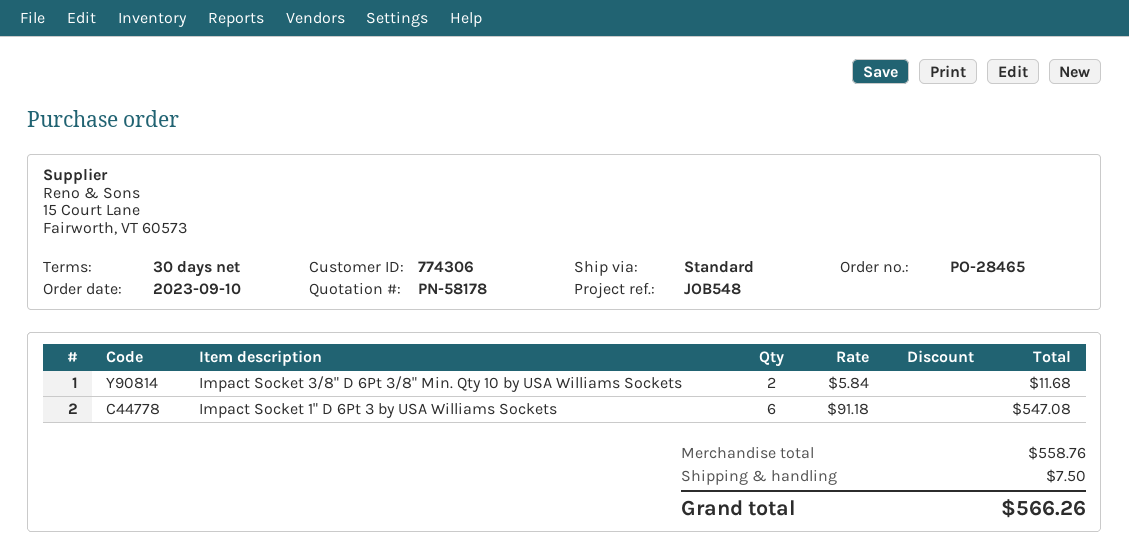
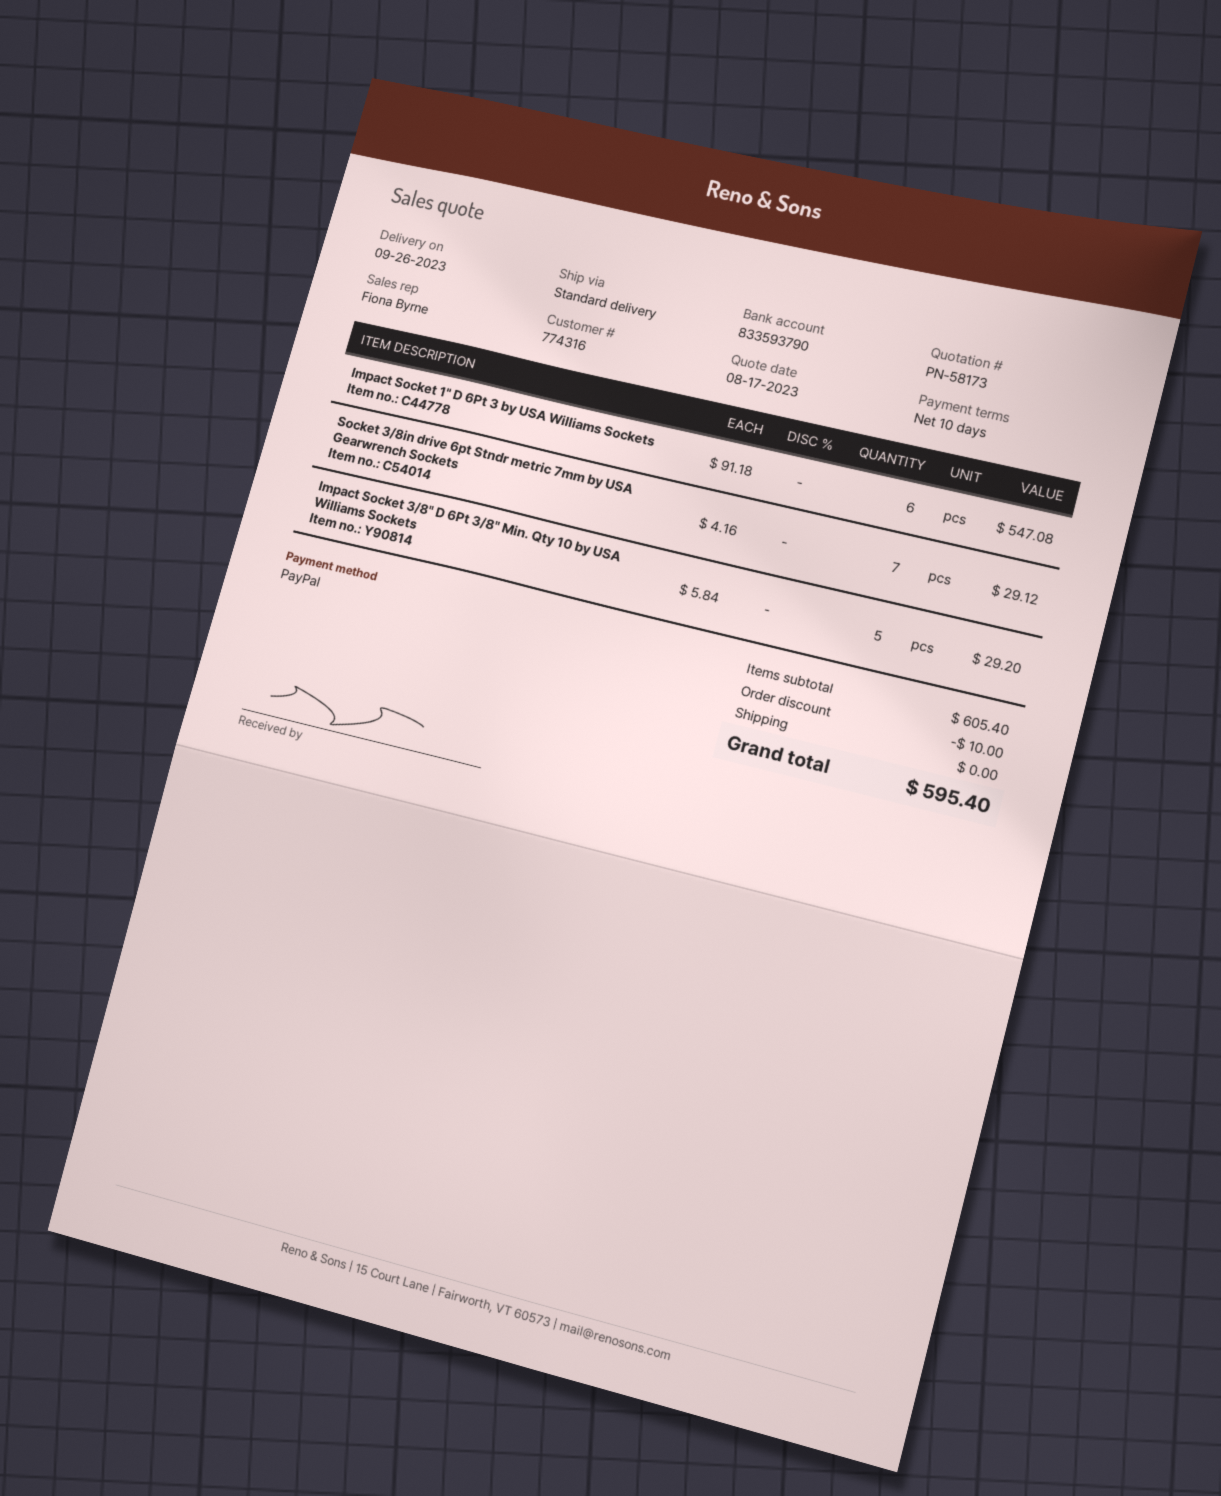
quote number: PN-58178 -> PN-58173
payment terms: 30 days -> 10 days
customer number: 774306 -> 774316
Impact Socket 3/8" D 6Pt 3/8" Min. Qty 10 by USA Williams Sockets: 2 x 5.84 = 11.68 -> 5 x 5.84 = 29.20
Socket 3/8in drive 6pt Stndr metric 7mm by USA Gearwrench Sockets: none -> 7 x 4.16 = 29.12
subtotal: 558.76 -> 605.40
discount: none -> 10.00
shipping: 7.50 -> 0.00
total: 566.26 -> 595.40

